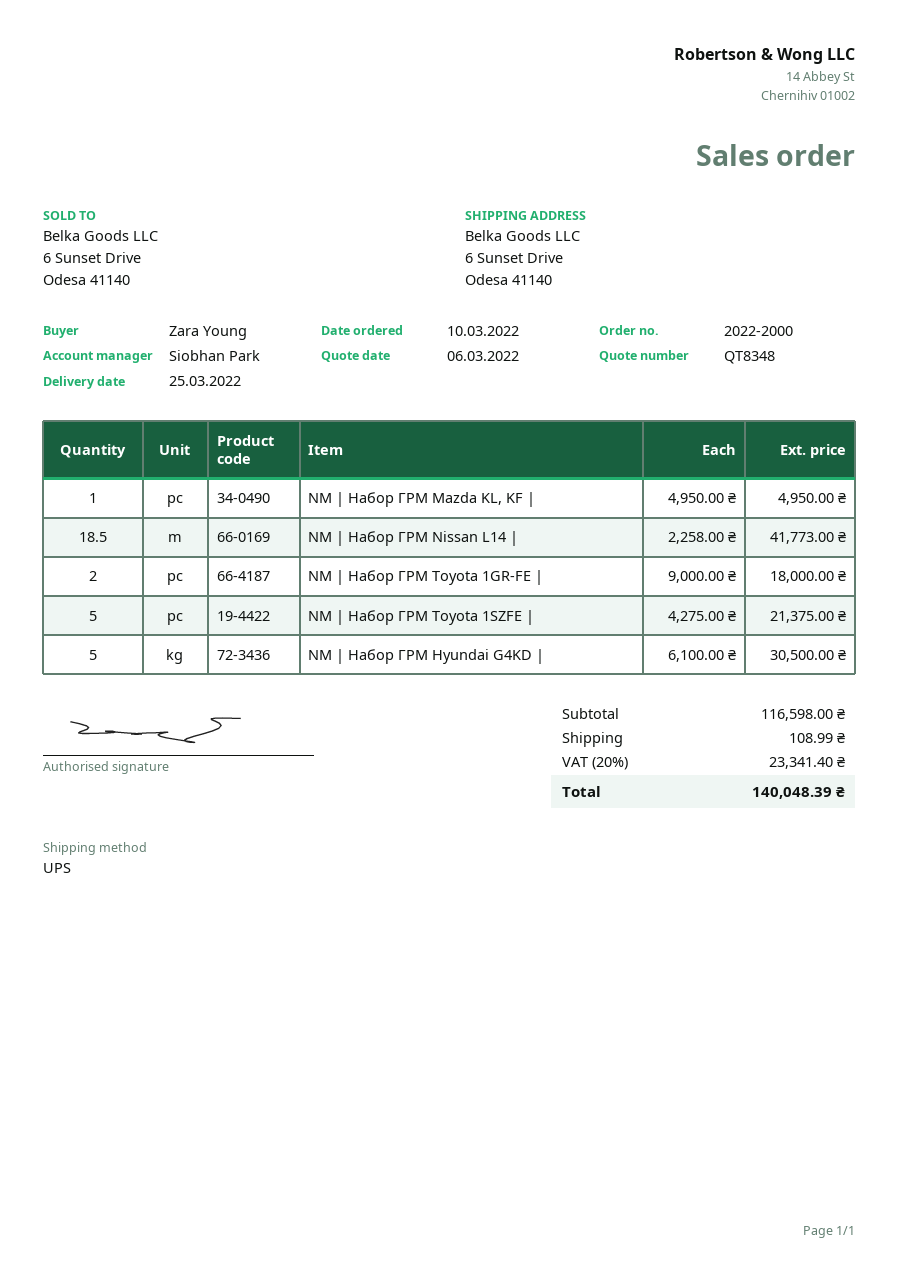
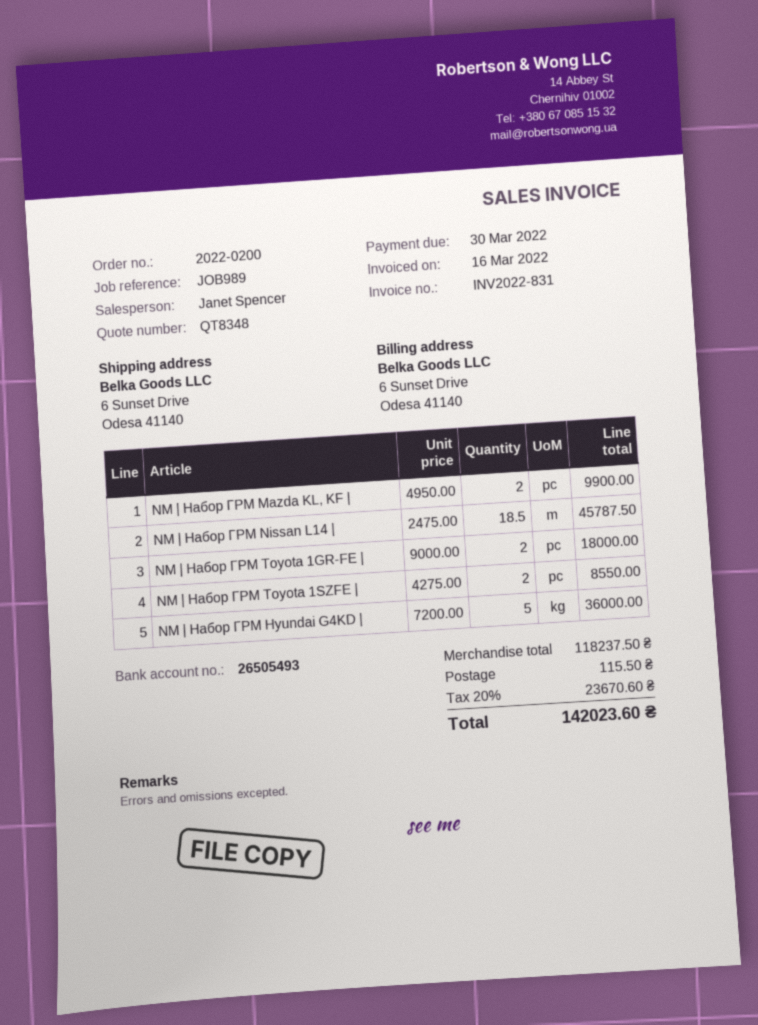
order number: 2022-2000 -> 2022-0200
sales rep: Siobhan Park -> Janet Spencer
NM | Набор ГРМ Mazda KL, KF |: 1 x 4950.00 = 4950.00 -> 2 x 4950.00 = 9900.00
NM | Набор ГРМ Nissan L14 |: 18.5 x 2258.00 = 41773.00 -> 18.5 x 2475.00 = 45787.50
NM | Набор ГРМ Toyota 1SZFE |: 5 x 4275.00 = 21375.00 -> 2 x 4275.00 = 8550.00
NM | Набор ГРМ Hyundai G4KD |: 5 x 6100.00 = 30500.00 -> 5 x 7200.00 = 36000.00
subtotal: 116598.00 -> 118237.50
shipping: 108.99 -> 115.50
tax: 20% = 23341.40 -> 20% = 23670.60
total: 140048.39 -> 142023.60

